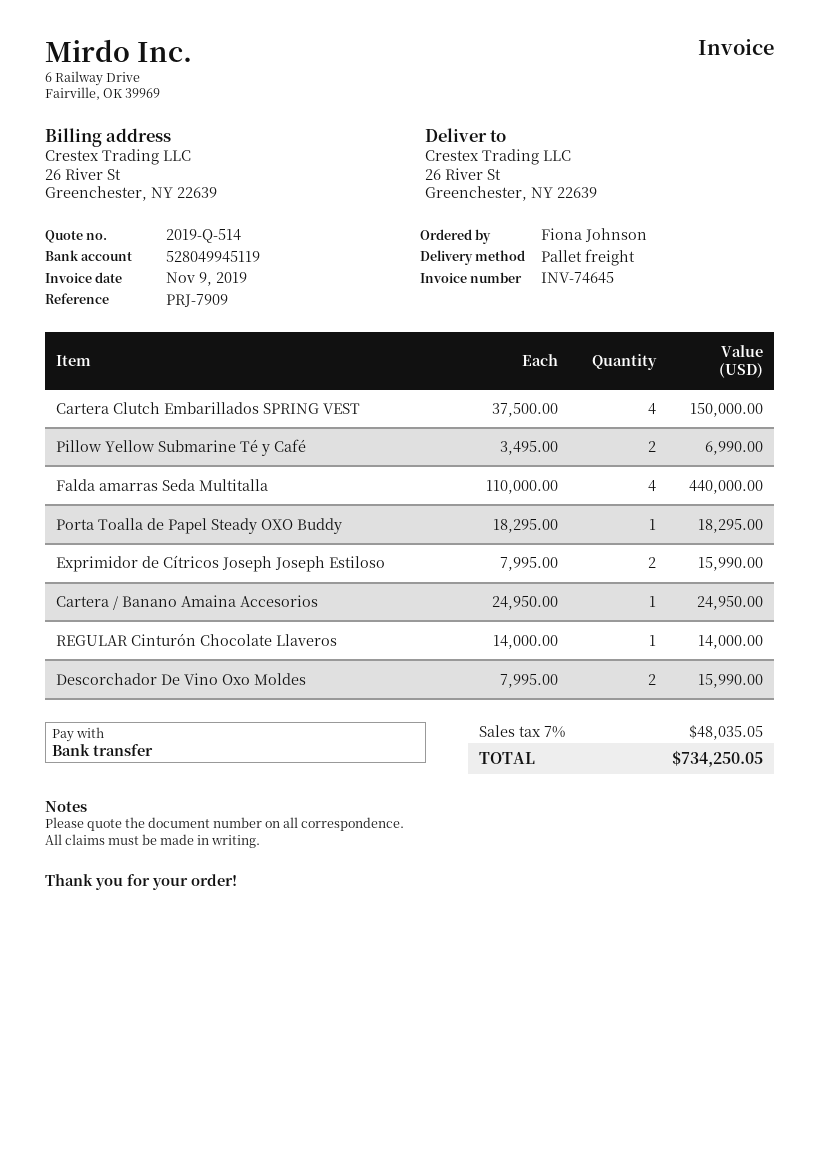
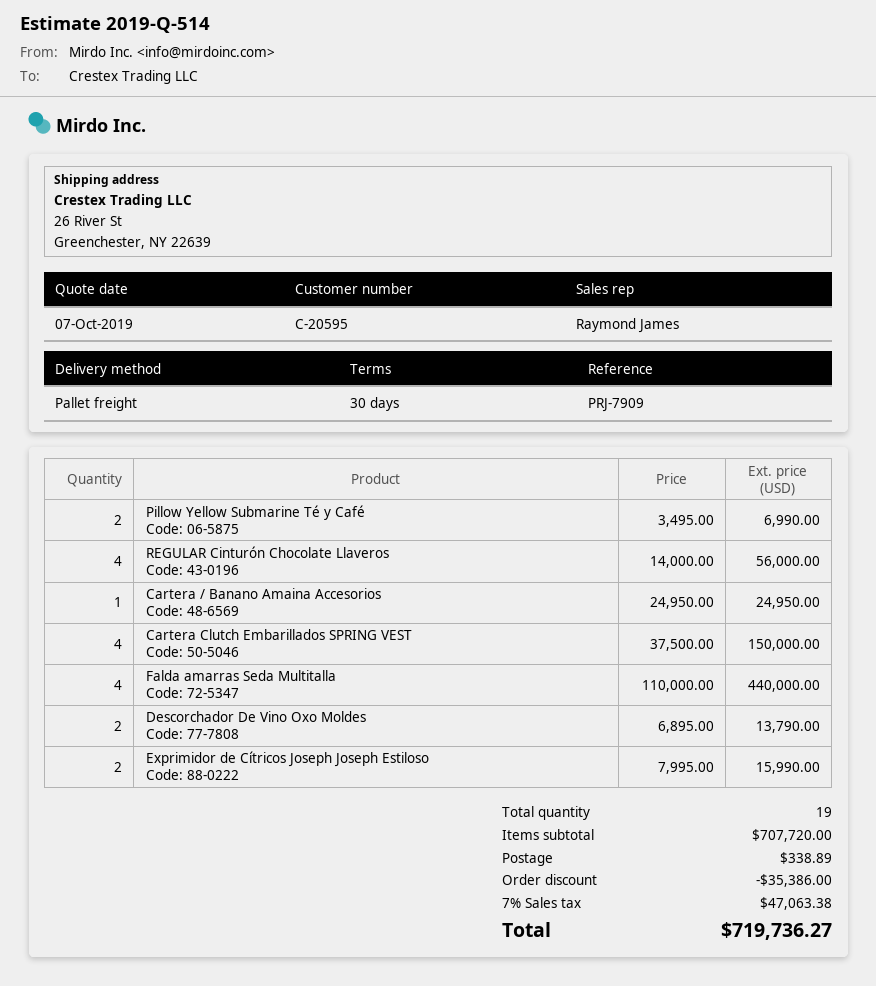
Porta Toalla de Papel Steady OXO Buddy: 1 x 18295.00 = 18295.00 -> none
REGULAR Cinturón Chocolate Llaveros: 1 x 14000.00 = 14000.00 -> 4 x 14000.00 = 56000.00
Descorchador De Vino Oxo Moldes: 2 x 7995.00 = 15990.00 -> 2 x 6895.00 = 13790.00
discount: none -> 35386.00
shipping: none -> 338.89
tax: 7% = 48035.05 -> 7% = 47063.38
total: 734250.05 -> 719736.27

